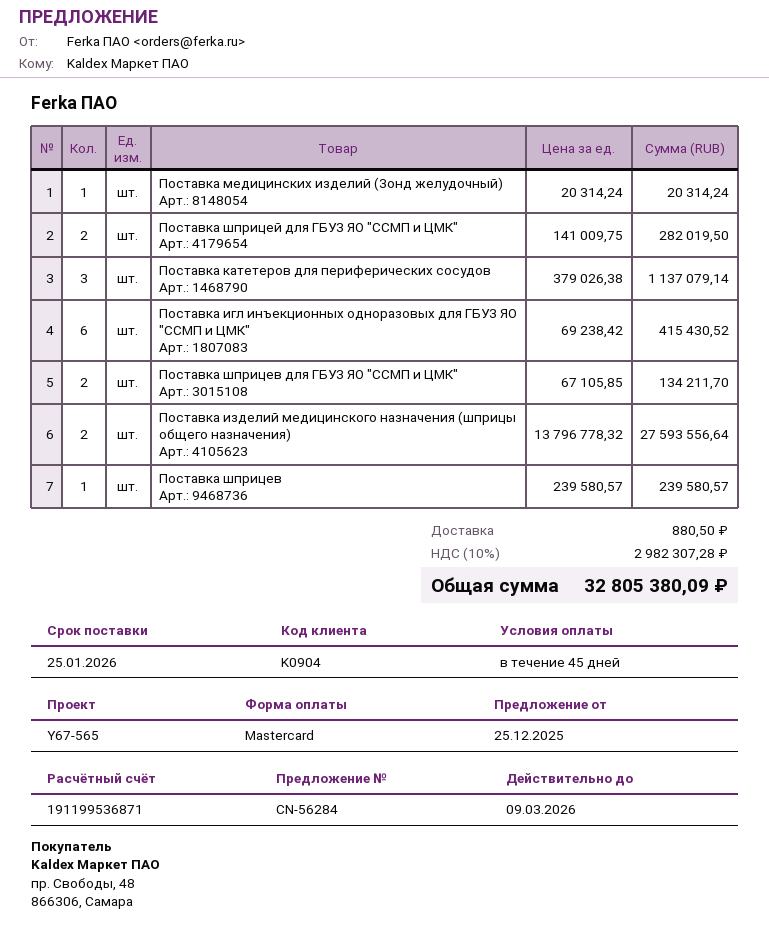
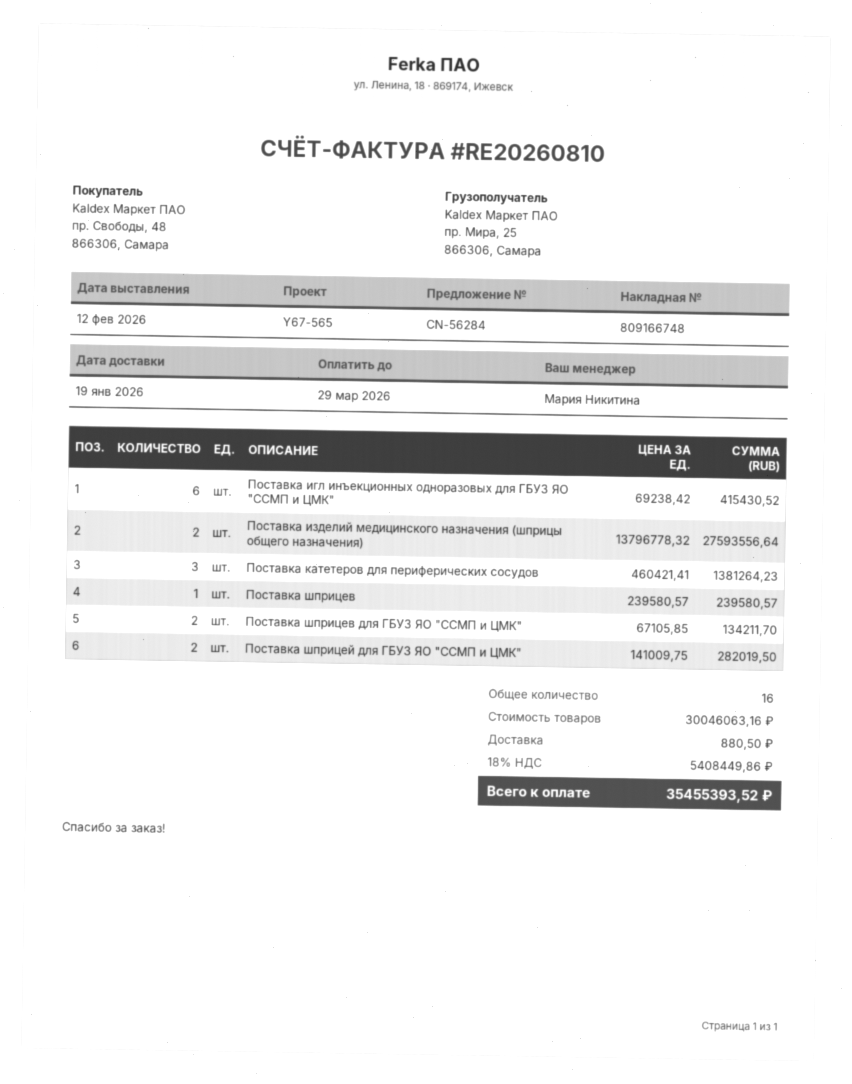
delivery date: 2026-01-25 -> 2026-01-19
Поставка медицинских изделий (Зонд желудочный): 1 x 20314.24 = 20314.24 -> none
Поставка катетеров для периферических сосудов: 3 x 379026.38 = 1137079.14 -> 3 x 460421.41 = 1381264.23
tax: 10% = 2982307.28 -> 18% = 5408449.86
total: 32805380.09 -> 35455393.52

